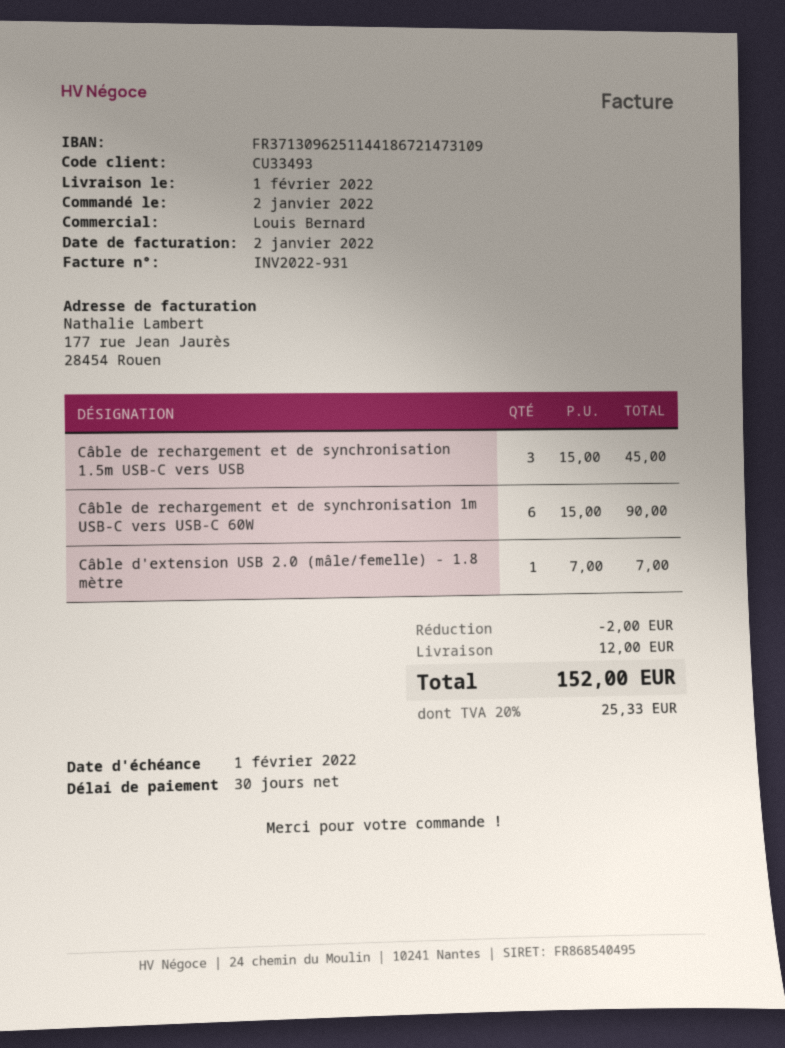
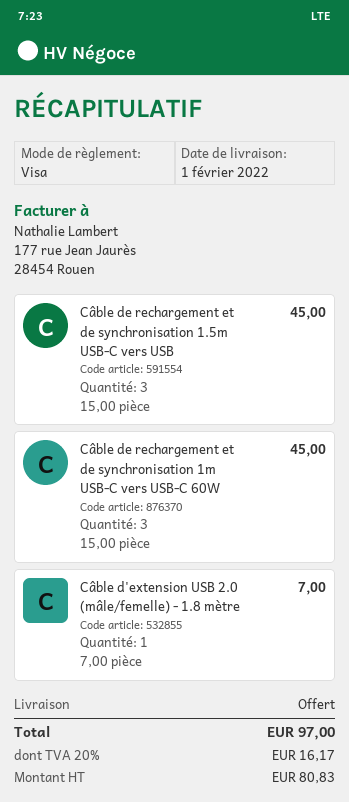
Câble de rechargement et de synchronisation 1m USB-C vers USB-C 60W: 6 x 15.00 = 90.00 -> 3 x 15.00 = 45.00
discount: 2.00 -> none
shipping: 12.00 -> 0.00
tax: 20% = 25.33 -> 20% = 16.17
total: 152.00 -> 97.00

